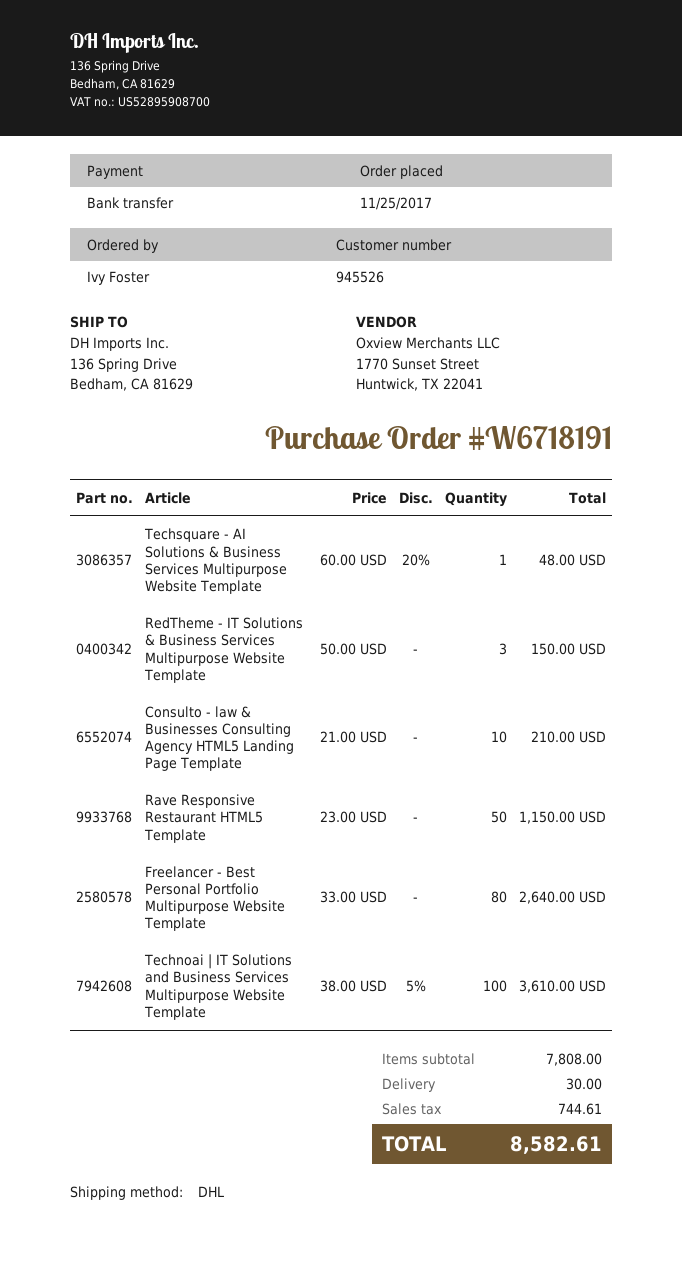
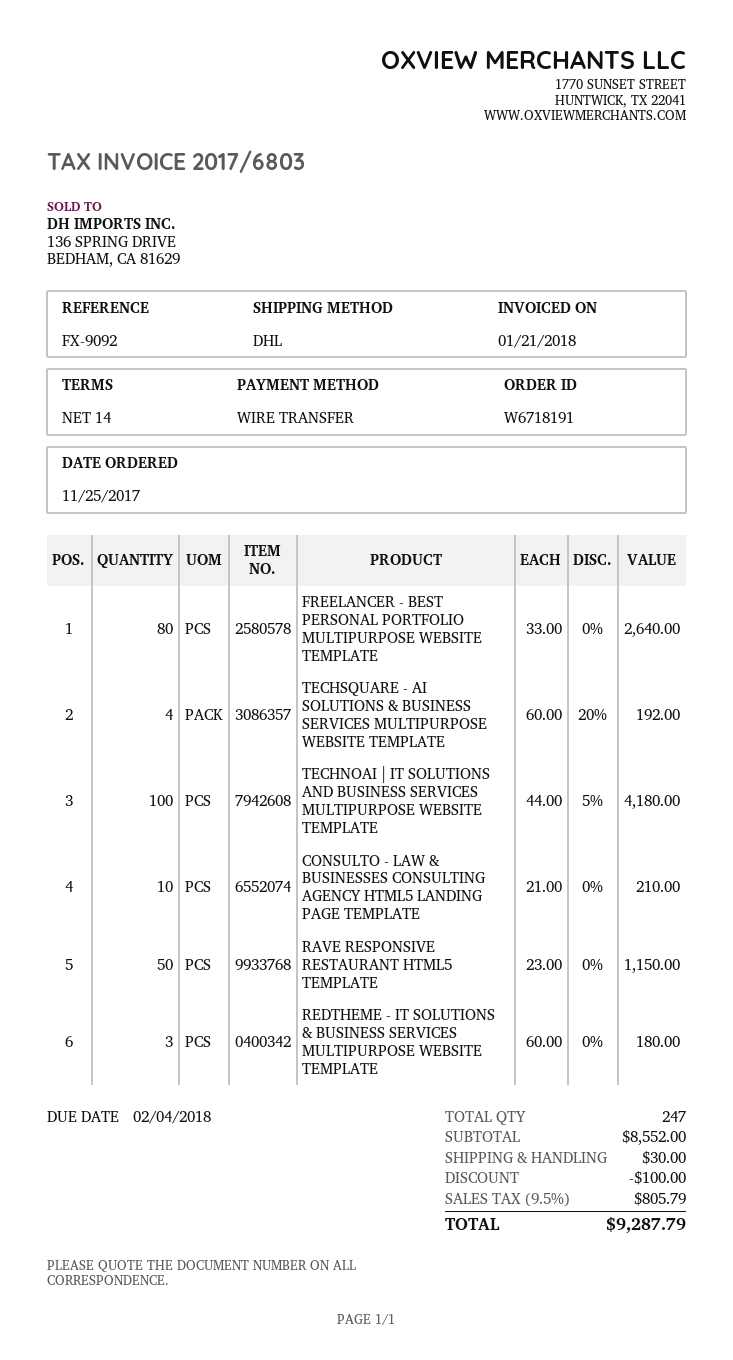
Techsquare - AI Solutions & Business Services Multipurpose Website Template: 1 x 60.00 - 20% = 48.00 -> 4 x 60.00 - 20% = 192.00
RedTheme - IT Solutions & Business Services Multipurpose Website Template: 3 x 50.00 = 150.00 -> 3 x 60.00 = 180.00
Technoai | IT Solutions and Business Services Multipurpose Website Template: 100 x 38.00 - 5% = 3610.00 -> 100 x 44.00 - 5% = 4180.00
subtotal: 7808.00 -> 8552.00
discount: none -> 100.00
tax: 744.61 -> 805.79
total: 8582.61 -> 9287.79

